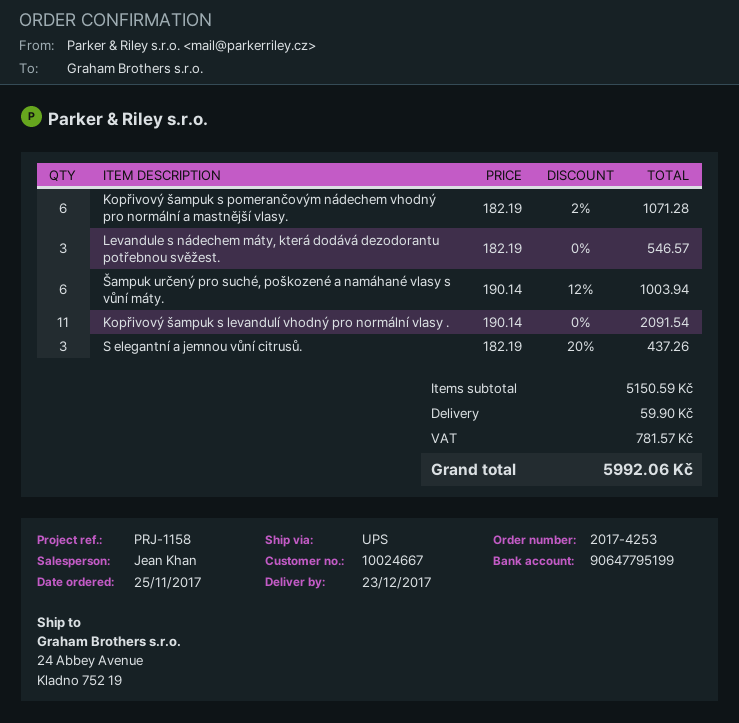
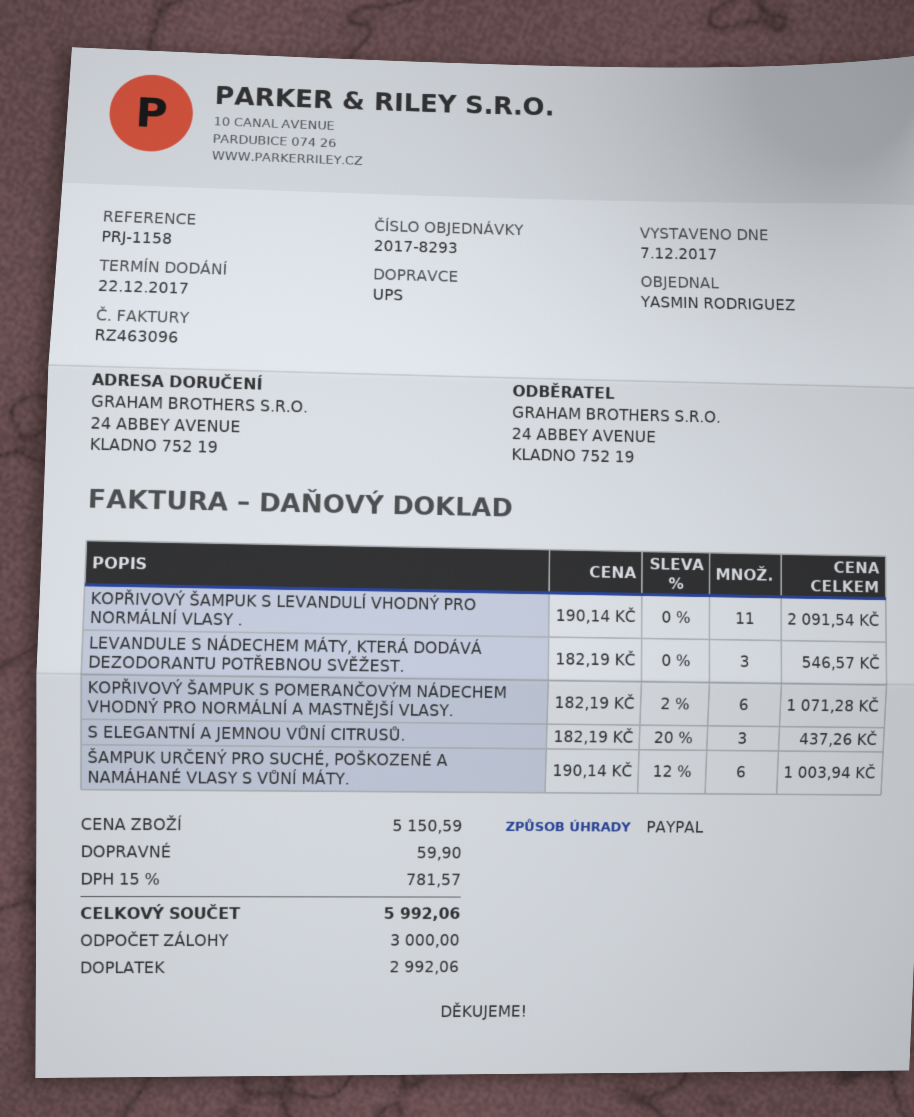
order number: 2017-4253 -> 2017-8293
delivery date: 2017-12-23 -> 2017-12-22

